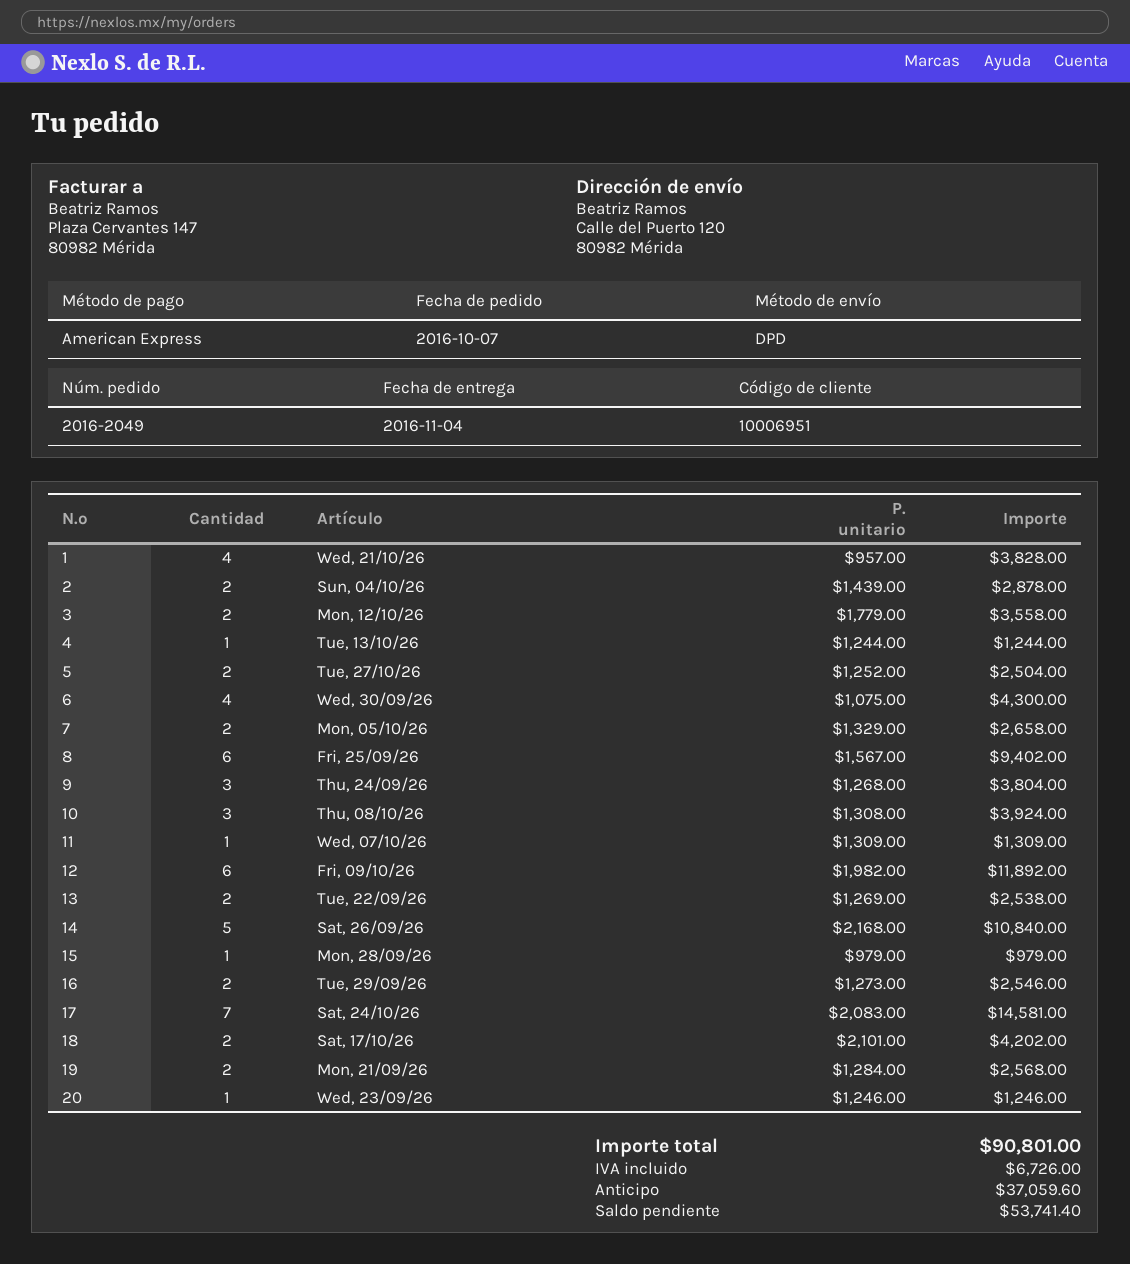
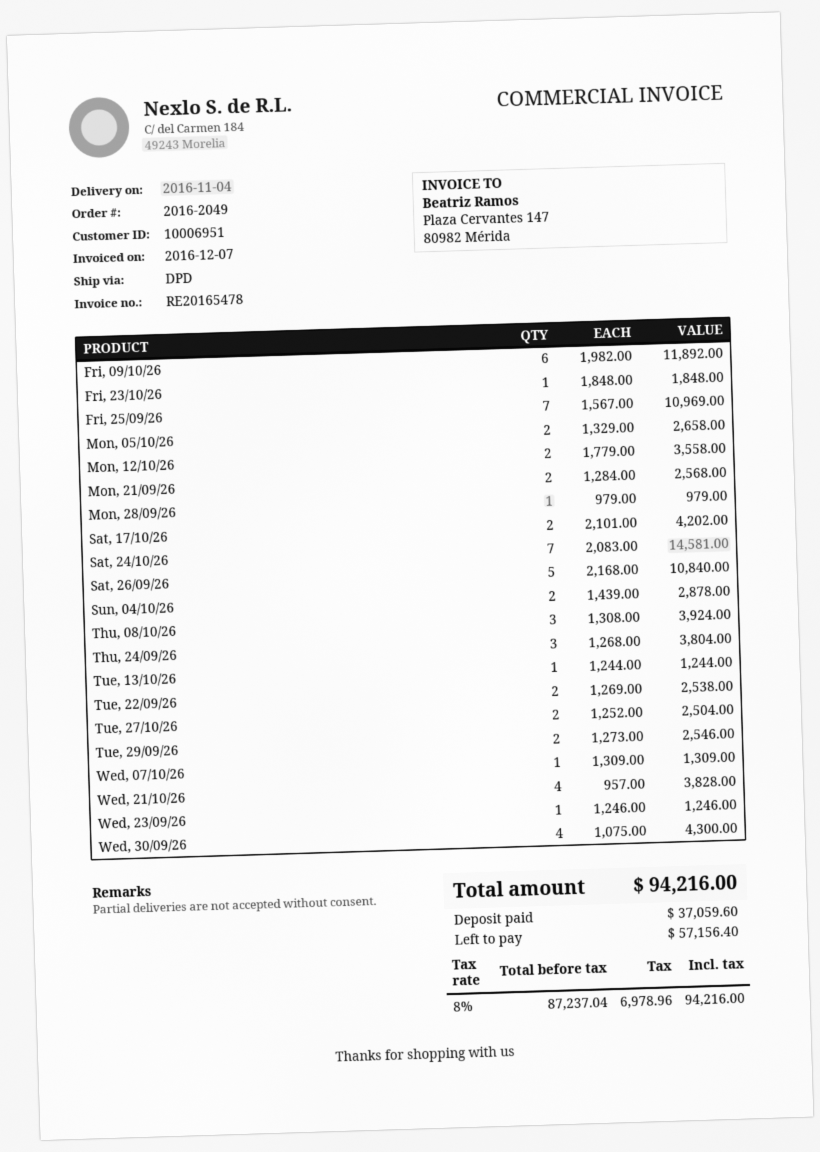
Fri, 25/09/26: 6 x 1567.00 = 9402.00 -> 7 x 1567.00 = 10969.00
Fri, 23/10/26: none -> 1 x 1848.00 = 1848.00
tax: 6726.00 -> 6978.96
total: 90801.00 -> 94216.00
balance: 53741.40 -> 57156.40

